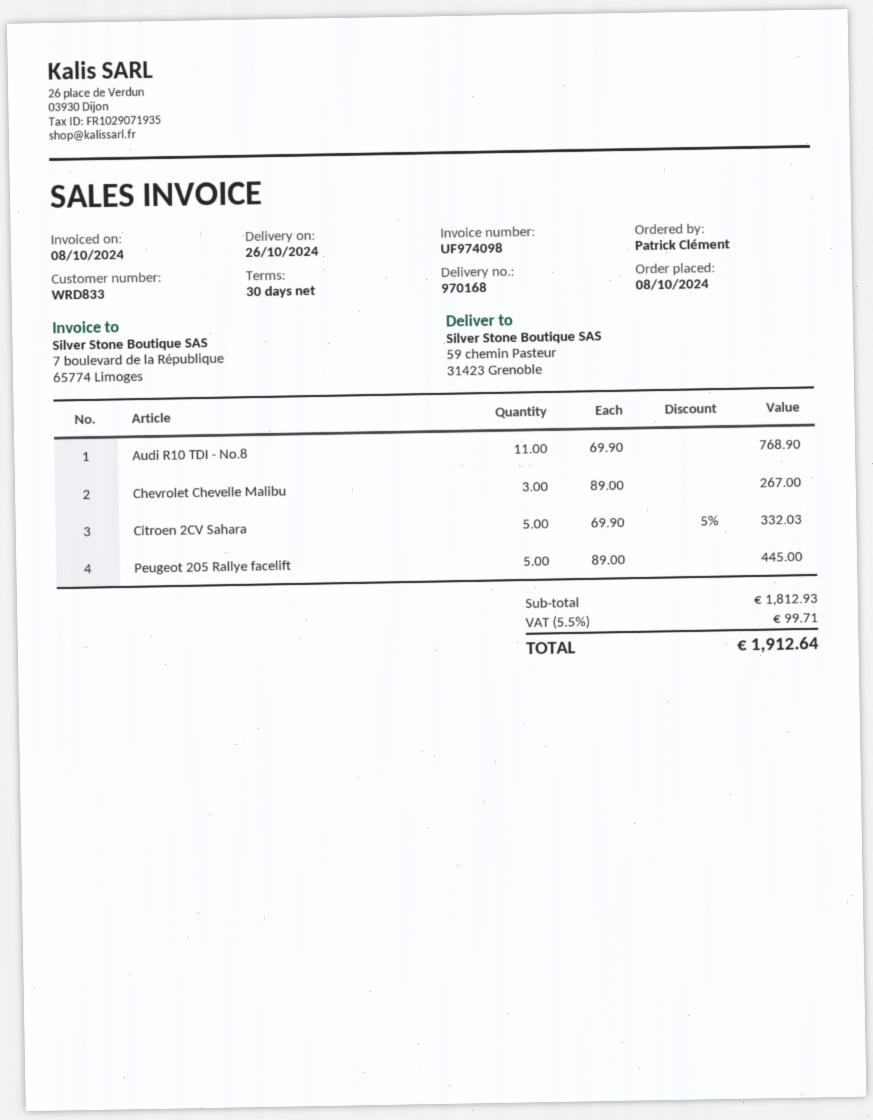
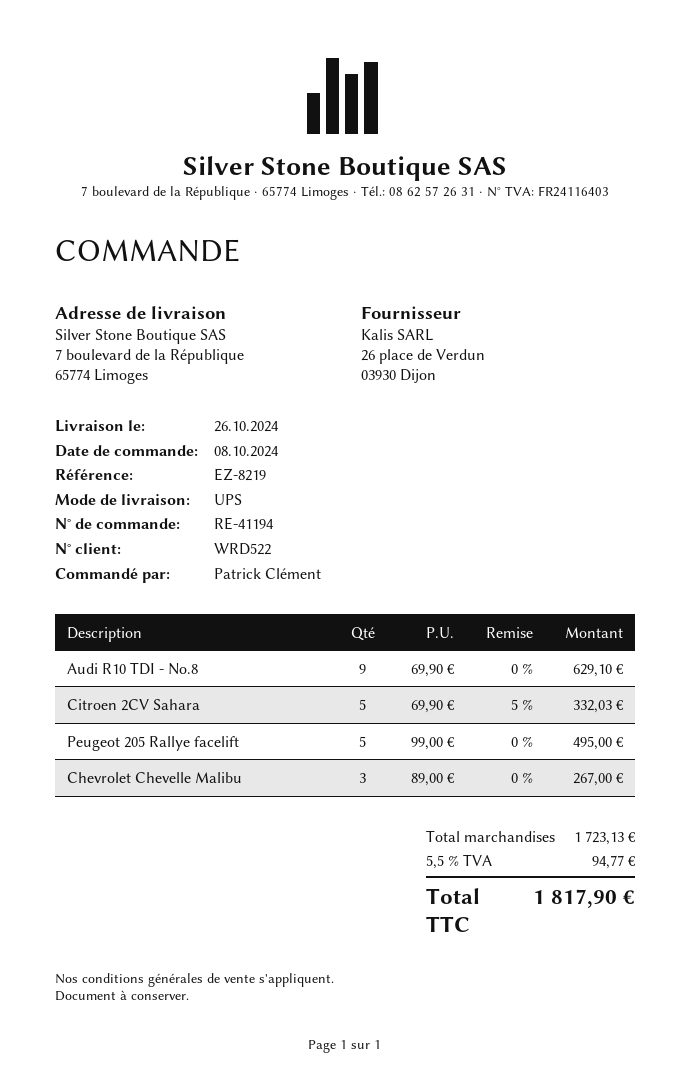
customer number: WRD833 -> WRD522
ship to: 59 chemin Pasteur, 31423 Grenoble -> 7 boulevard de la République, 65774 Limoges
Audi R10 TDI - No.8: 11 x 69.90 = 768.90 -> 9 x 69.90 = 629.10
Peugeot 205 Rallye facelift: 5 x 89.00 = 445.00 -> 5 x 99.00 = 495.00
subtotal: 1812.93 -> 1723.13
tax: 5.5% = 99.71 -> 5.5% = 94.77
total: 1912.64 -> 1817.90

